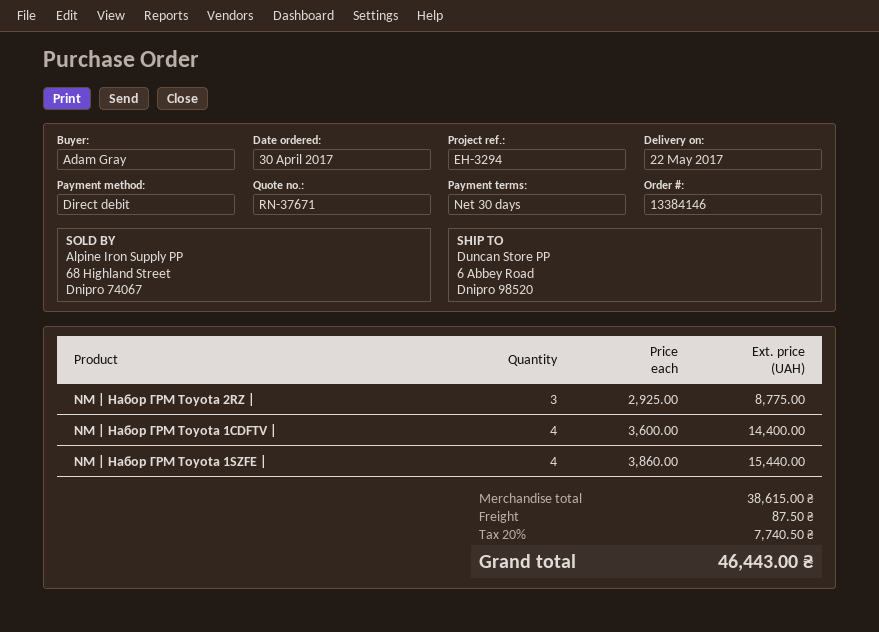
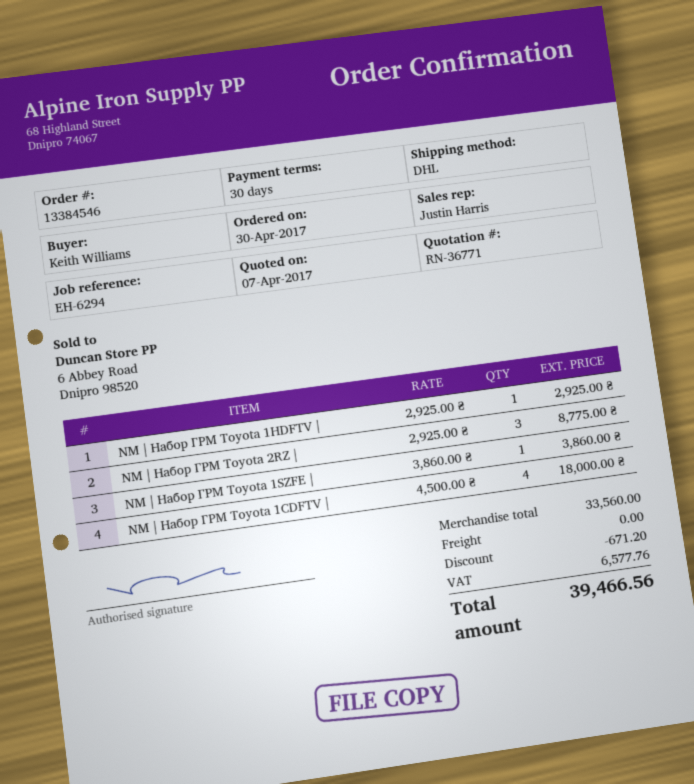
quote number: RN-37671 -> RN-36771
order number: 13384146 -> 13384546
reference: EH-3294 -> EH-6294
ordered by: Adam Gray -> Keith Williams
NM | Набор ГРМ Toyota 1CDFTV |: 4 x 3600.00 = 14400.00 -> 4 x 4500.00 = 18000.00
NM | Набор ГРМ Toyota 1SZFE |: 4 x 3860.00 = 15440.00 -> 1 x 3860.00 = 3860.00
NM | Набор ГРМ Toyota 1HDFTV |: none -> 1 x 2925.00 = 2925.00
subtotal: 38615.00 -> 33560.00
discount: none -> 671.20
shipping: 87.50 -> 0.00
tax: 7740.50 -> 6577.76
total: 46443.00 -> 39466.56

